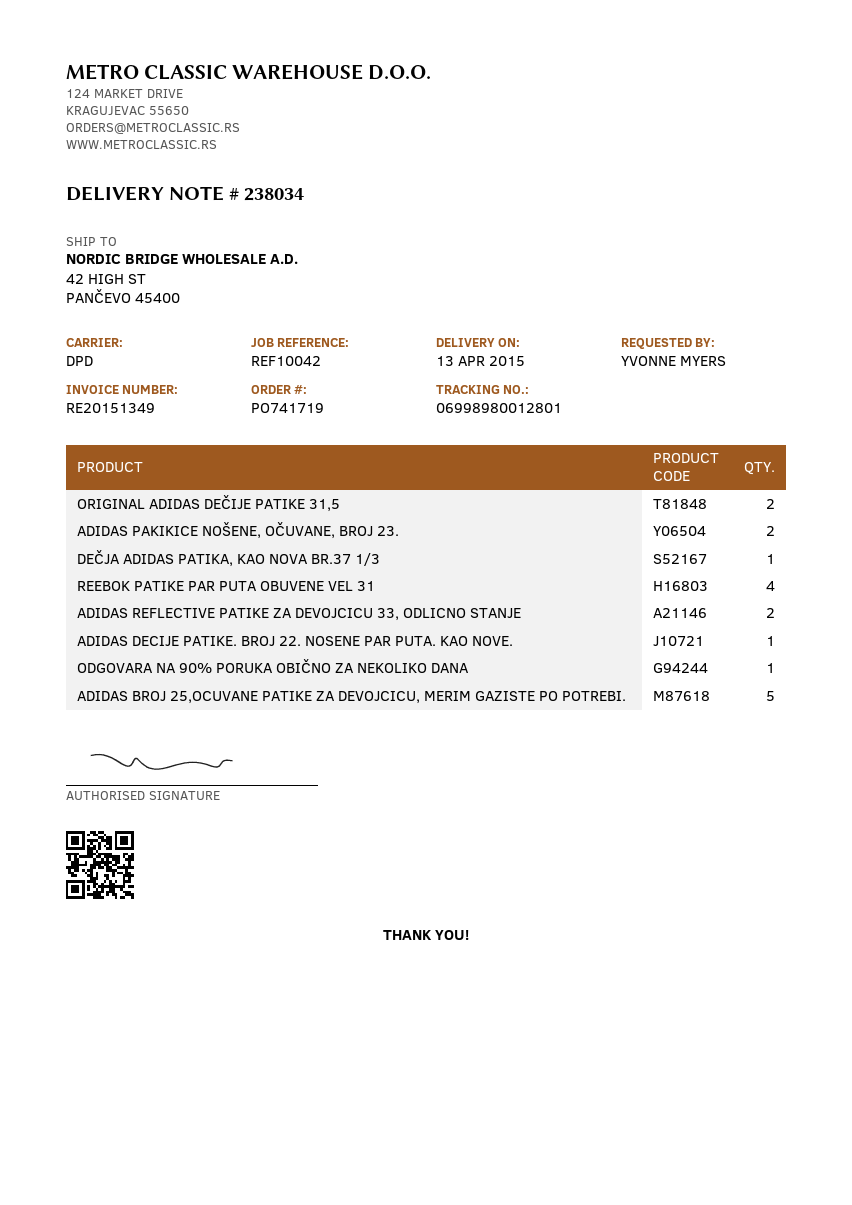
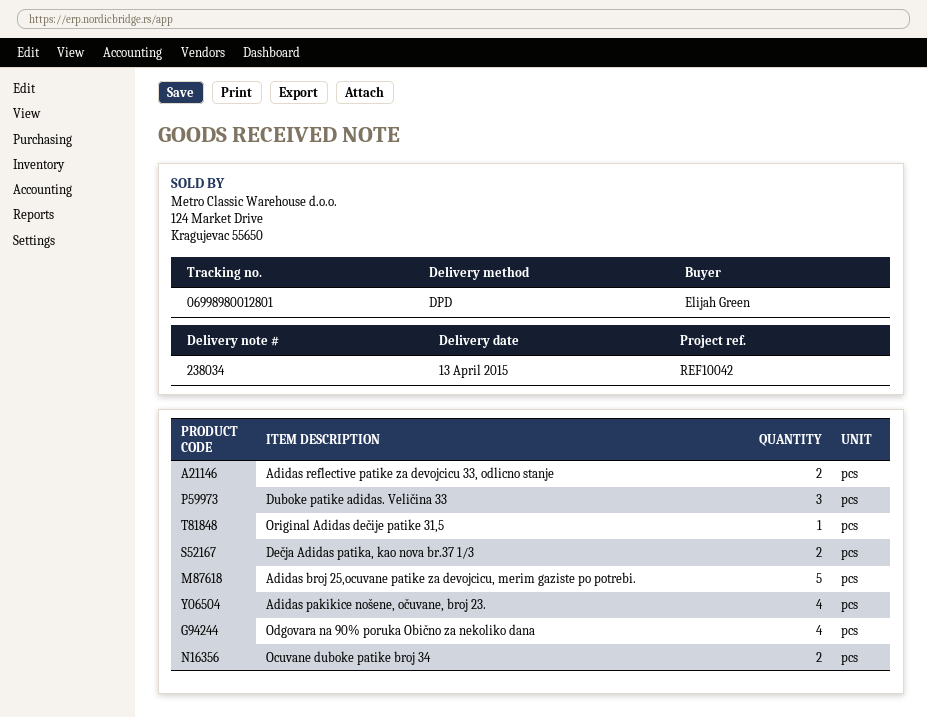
ordered by: YVONNE MYERS -> Elijah Green
ORIGINAL ADIDAS DEČIJE PATIKE 31,5: 2 -> 1
ADIDAS PAKIKICE NOŠENE, OČUVANE, BROJ 23.: 2 -> 4
DEČJA ADIDAS PATIKA, KAO NOVA BR.37 1/3: 1 -> 2
REEBOK PATIKE PAR PUTA OBUVENE VEL 31: 4 -> none
ADIDAS DECIJE PATIKE. BROJ 22. NOSENE PAR PUTA. KAO NOVE.: 1 -> none
ODGOVARA NA 90% PORUKA OBIČNO ZA NEKOLIKO DANA: 1 -> 4
Duboke patike adidas. Veličina 33: none -> 3
Ocuvane duboke patike broj 34: none -> 2

